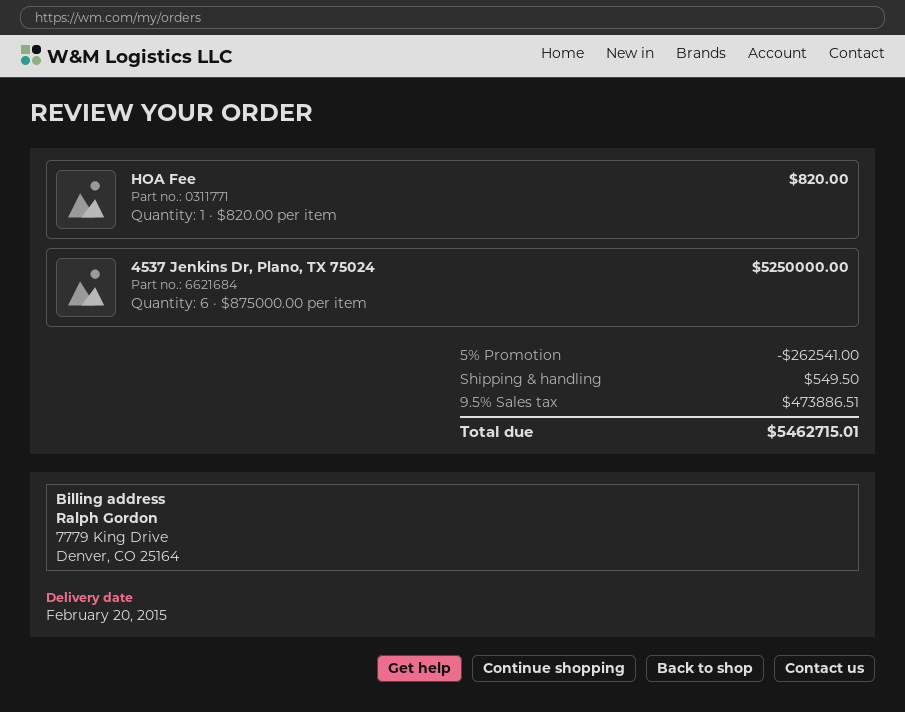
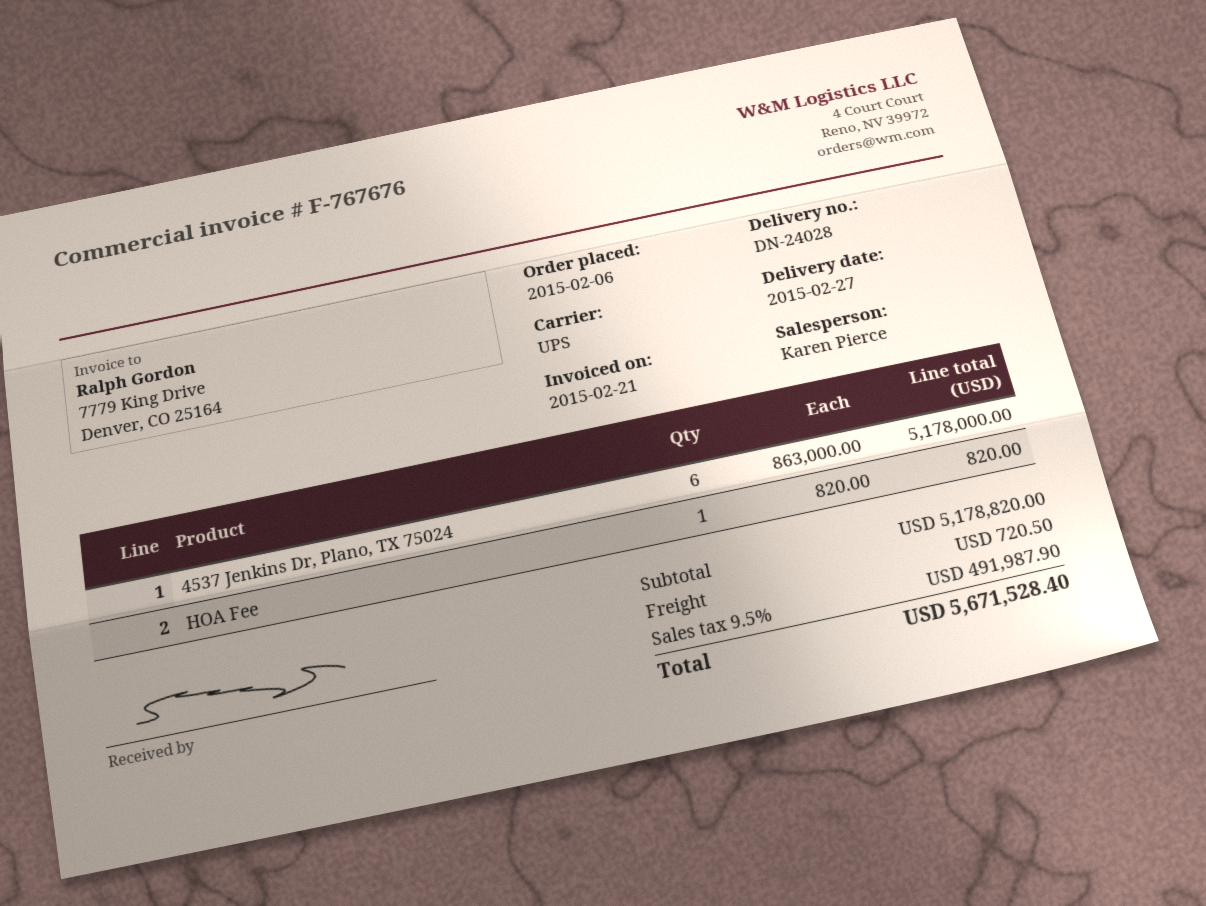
delivery date: 2015-02-20 -> 2015-02-27
4537 Jenkins Dr, Plano, TX 75024: 6 x 875000.00 = 5250000.00 -> 6 x 863000.00 = 5178000.00
discount: 5% = 262541.00 -> none
shipping: 549.50 -> 720.50
tax: 9.5% = 473886.51 -> 9.5% = 491987.90
total: 5462715.01 -> 5671528.40

